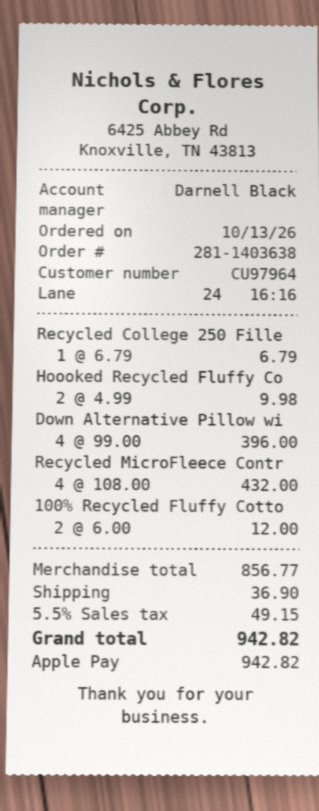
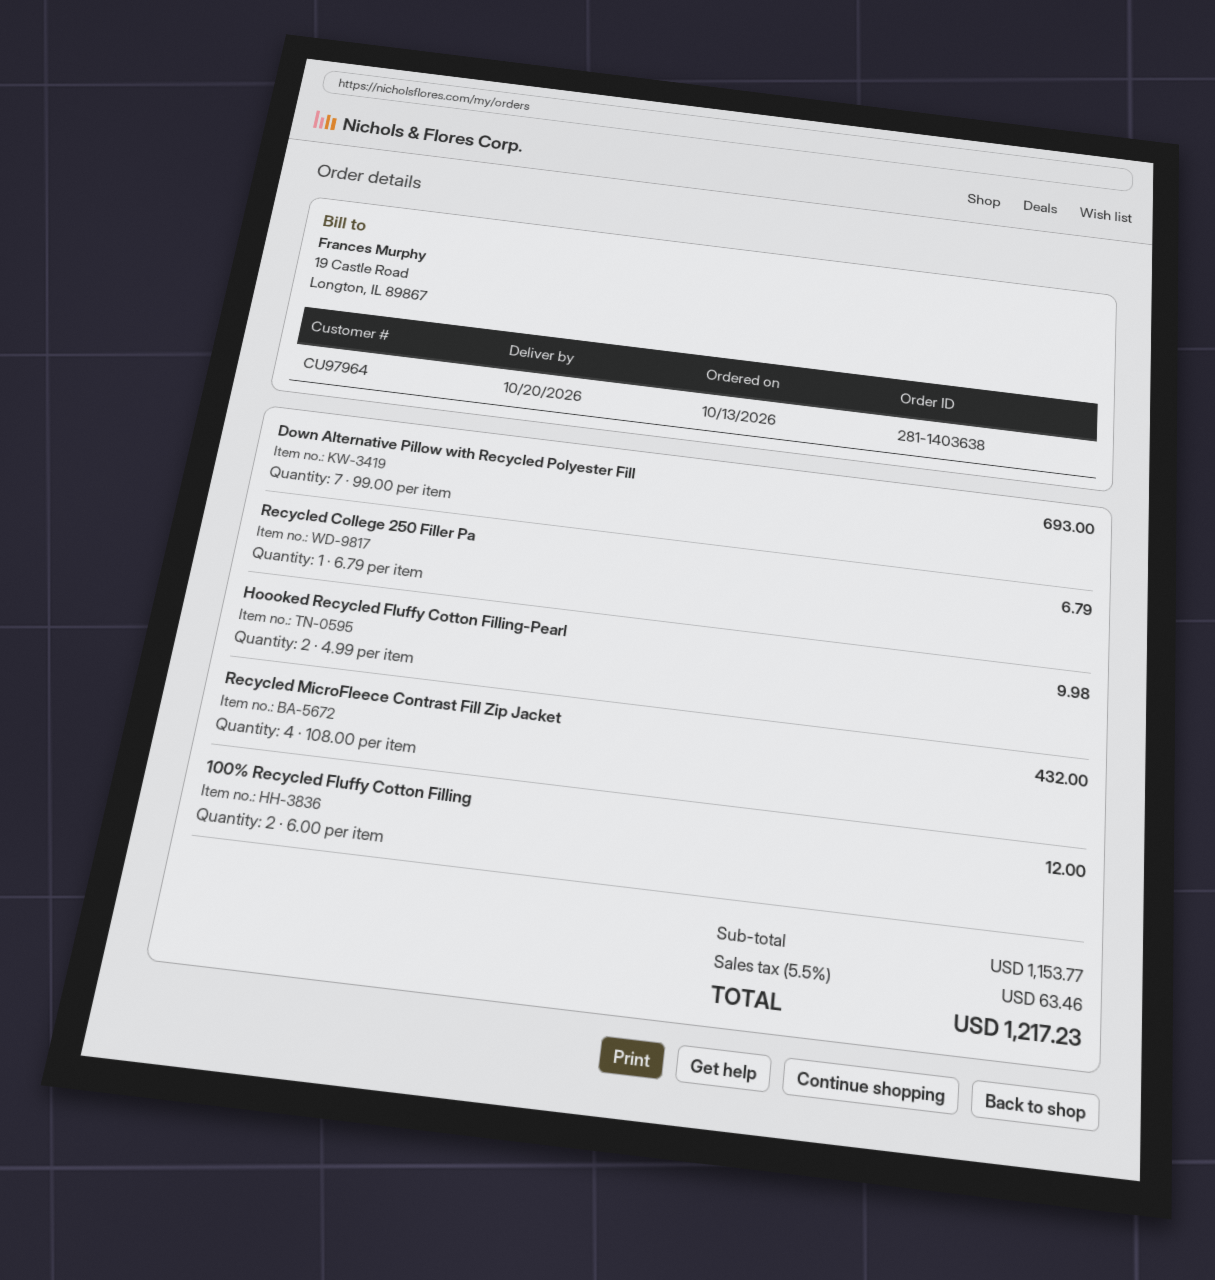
Down Alternative Pillow wi: 4 x 99.00 = 396.00 -> 7 x 99.00 = 693.00
subtotal: 856.77 -> 1153.77
shipping: 36.90 -> none
tax: 5.5% = 49.15 -> 5.5% = 63.46
total: 942.82 -> 1217.23

